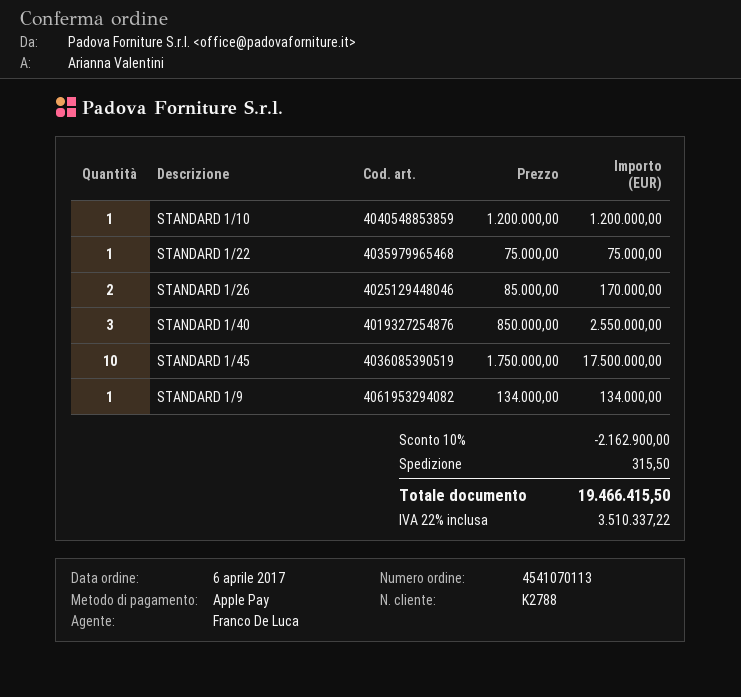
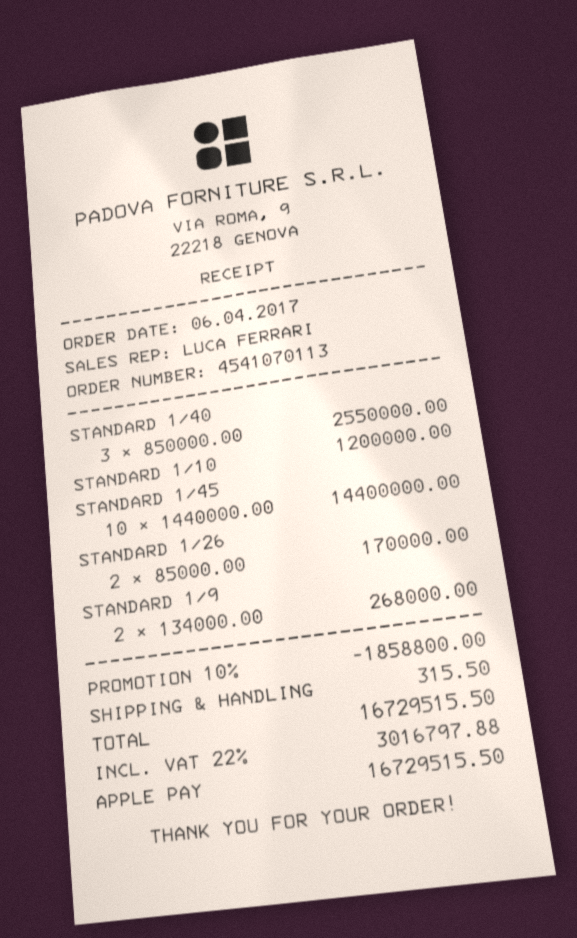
sales rep: Franco De Luca -> LUCA FERRARI
STANDARD 1/22: 1 x 75000.00 = 75000.00 -> none
STANDARD 1/45: 10 x 1750000.00 = 17500000.00 -> 10 x 1440000.00 = 14400000.00
STANDARD 1/9: 1 x 134000.00 = 134000.00 -> 2 x 134000.00 = 268000.00
discount: 10% = 2162900.00 -> 10% = 1858800.00
tax: 22% = 3510337.22 -> 22% = 3016797.88
total: 19466415.50 -> 16729515.50

